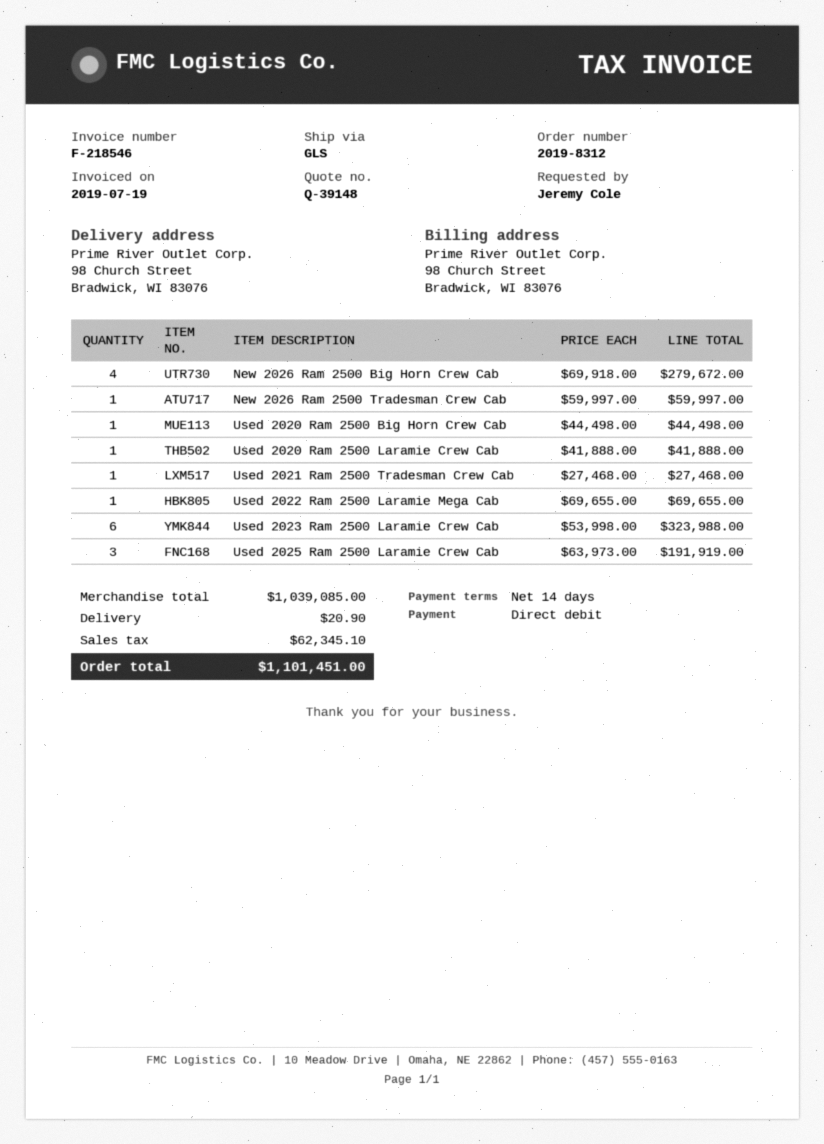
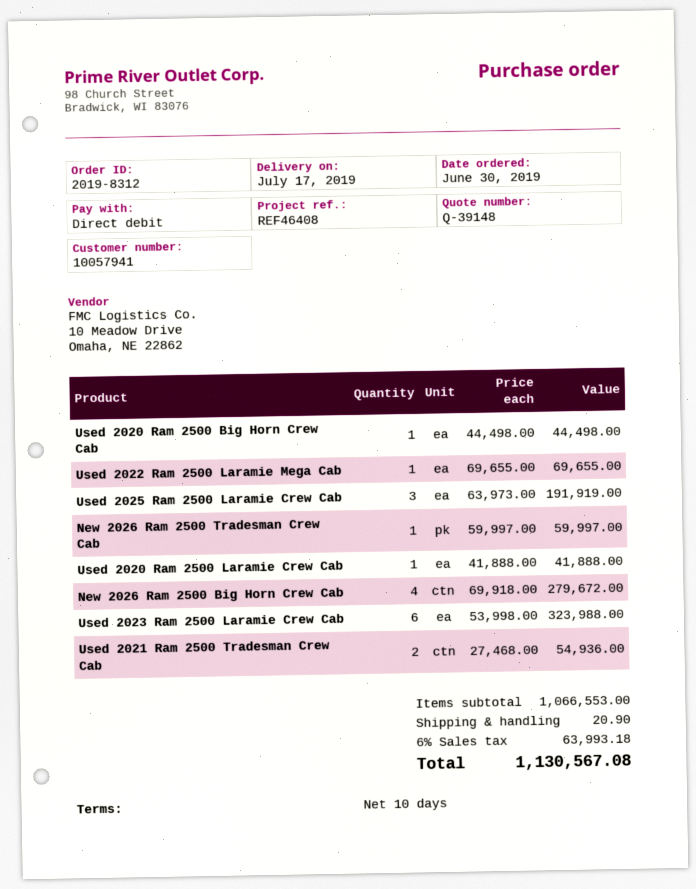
payment terms: 14 days -> 10 days
Used 2021 Ram 2500 Tradesman Crew Cab: 1 x 27468.00 = 27468.00 -> 2 x 27468.00 = 54936.00
subtotal: 1039085.00 -> 1066553.00
tax: 62345.10 -> 63993.18
total: 1101451.00 -> 1130567.08

